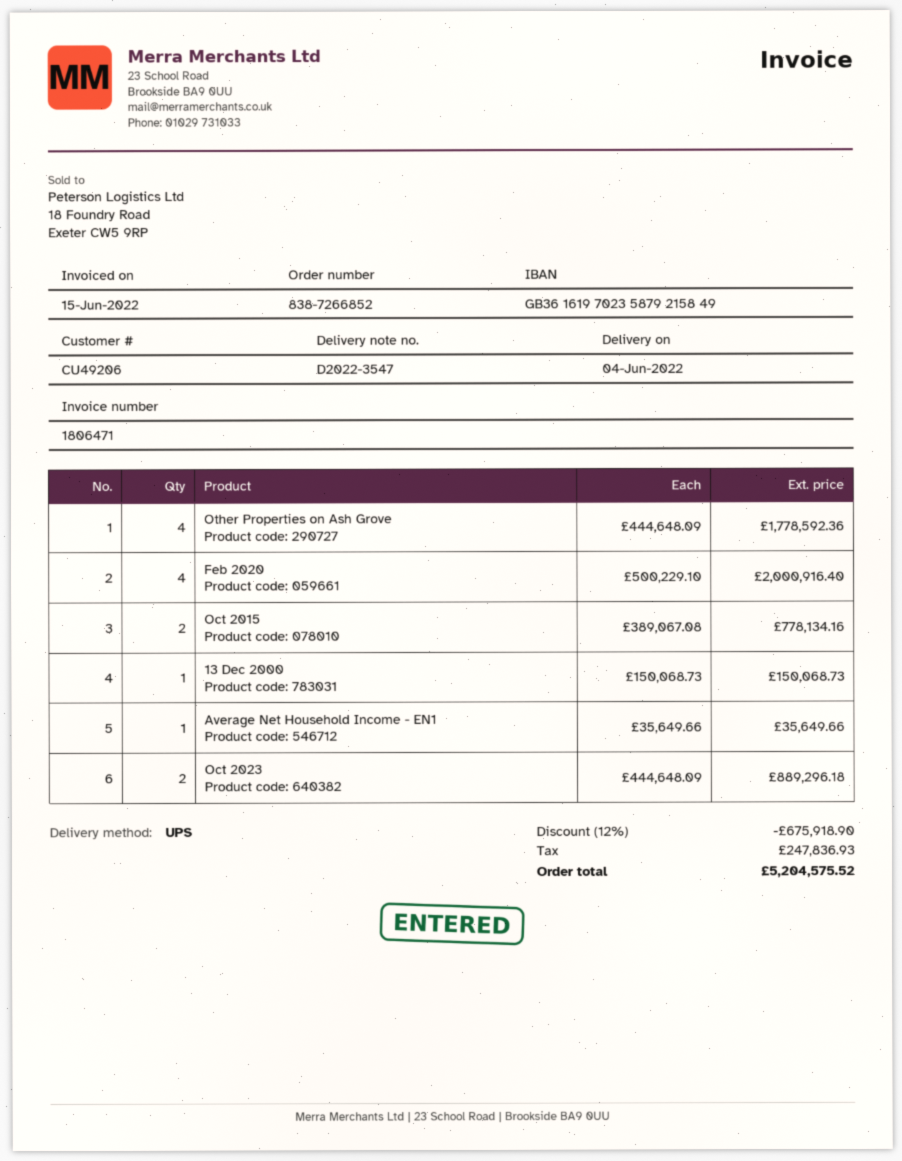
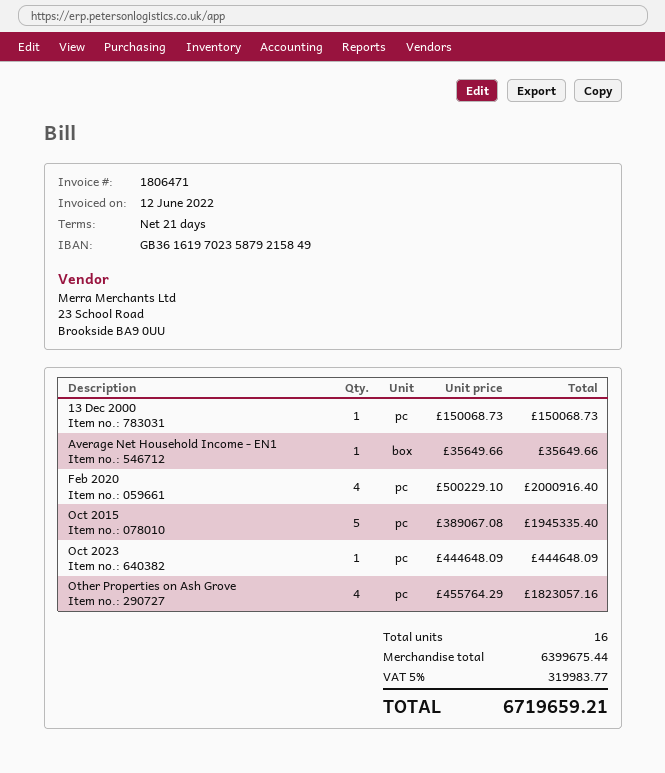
invoice date: 2022-06-15 -> 2022-06-12
Other Properties on Ash Grove: 4 x 444648.09 = 1778592.36 -> 4 x 455764.29 = 1823057.16
Oct 2015: 2 x 389067.08 = 778134.16 -> 5 x 389067.08 = 1945335.40
Oct 2023: 2 x 444648.09 = 889296.18 -> 1 x 444648.09 = 444648.09
discount: 12% = 675918.90 -> none
tax: 247836.93 -> 319983.77
total: 5204575.52 -> 6719659.21

